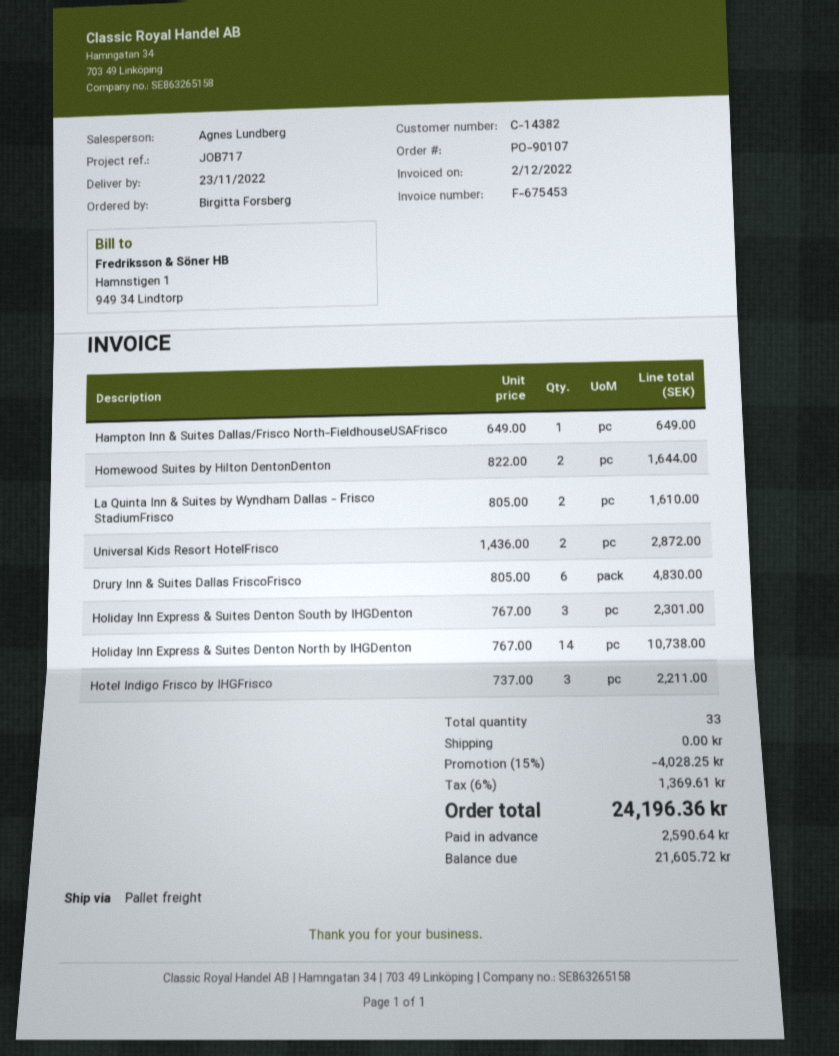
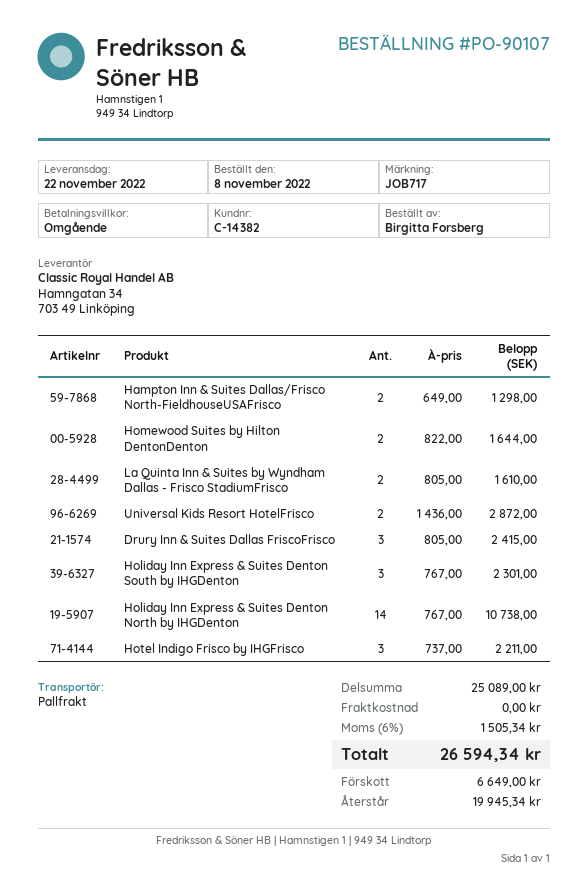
delivery date: 2022-11-23 -> 2022-11-22
Hampton Inn & Suites Dallas/Frisco North-FieldhouseUSAFrisco: 1 x 649.00 = 649.00 -> 2 x 649.00 = 1298.00
Drury Inn & Suites Dallas FriscoFrisco: 6 x 805.00 = 4830.00 -> 3 x 805.00 = 2415.00
discount: 15% = 4028.25 -> none
tax: 6% = 1369.61 -> 6% = 1505.34
total: 24196.36 -> 26594.34
deposit: 2590.64 -> 6649.00
balance: 21605.72 -> 19945.34

